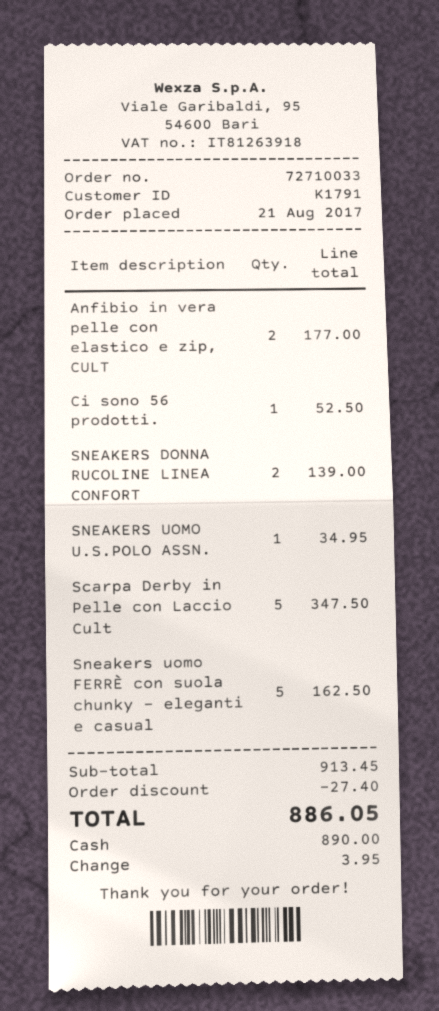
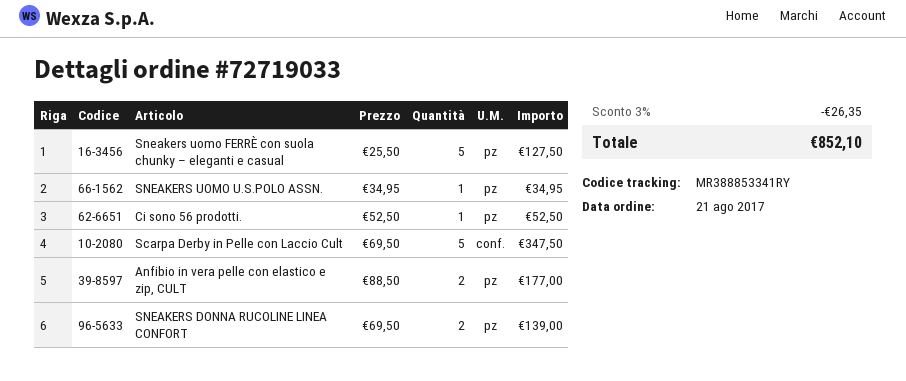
order number: 72710033 -> 72719033
Sneakers uomo FERRÈ con suola chunky – eleganti e casual: 5 for 162.50 -> 5 for 127.50
discount: 27.40 -> 26.35
total: 886.05 -> 852.10

